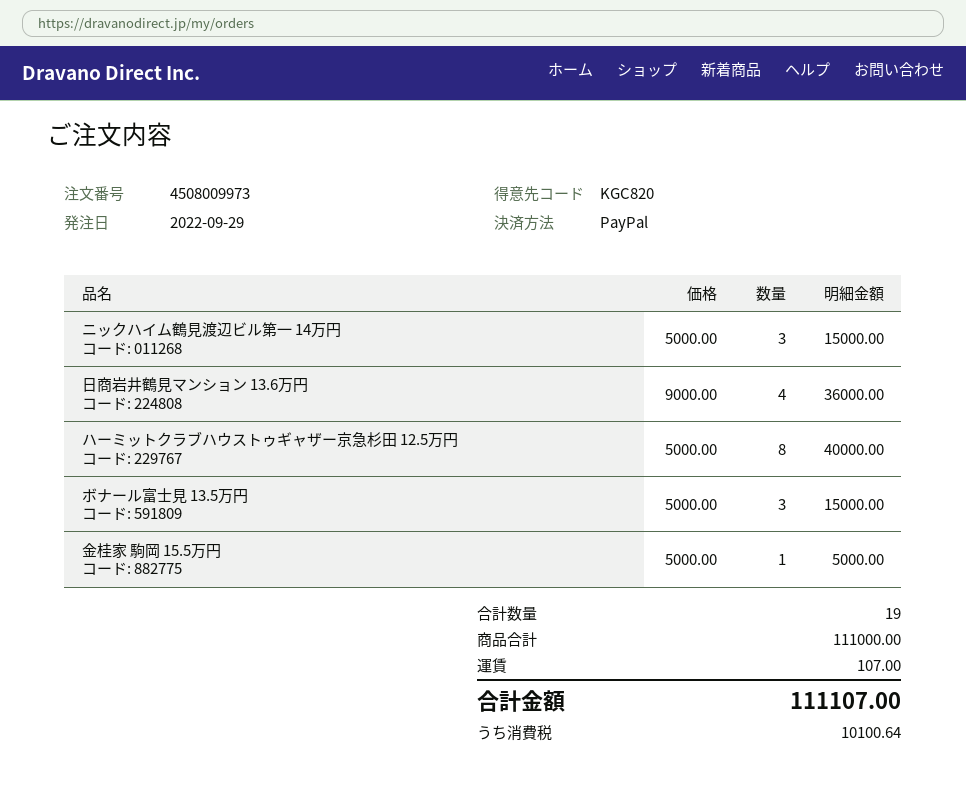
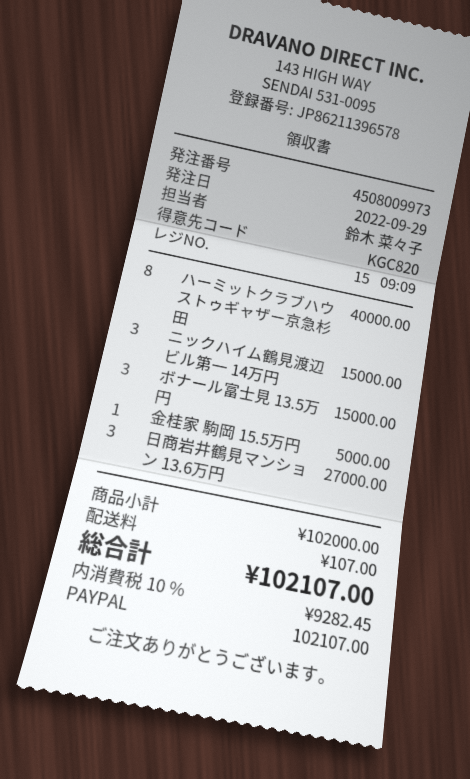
日商岩井鶴見マンション 13.6万円: 4 for 36000.00 -> 3 for 27000.00
subtotal: 111000.00 -> 102000.00
tax: 10100.64 -> 9282.45
total: 111107.00 -> 102107.00

